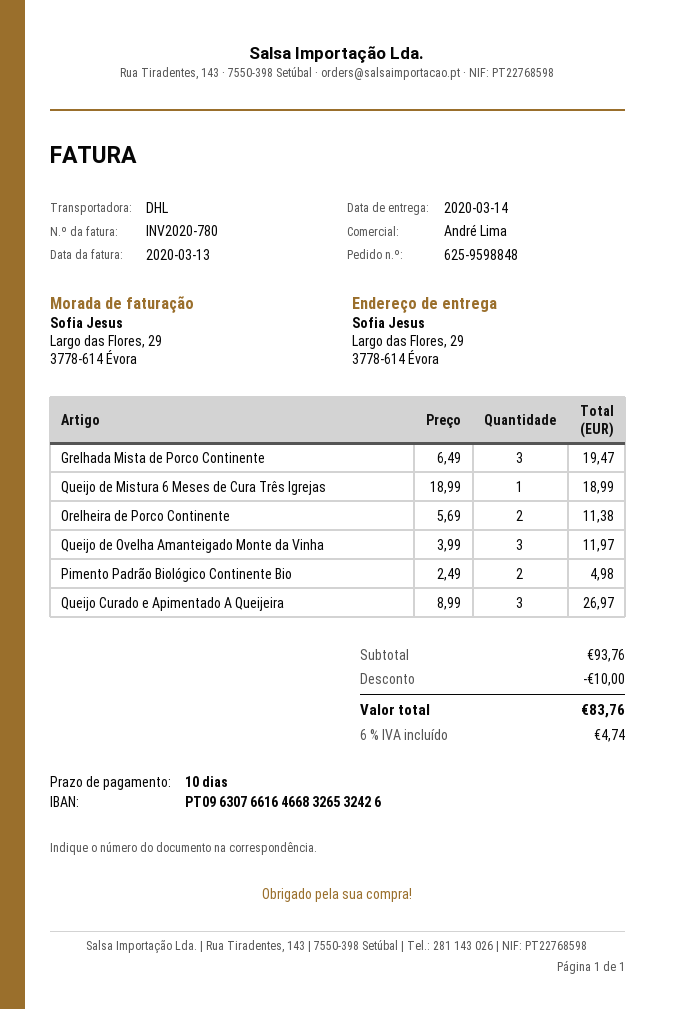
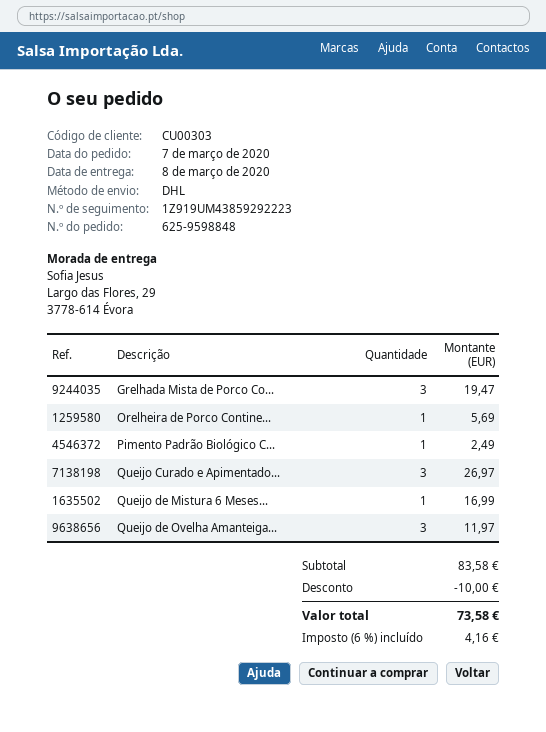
delivery date: 2020-03-14 -> 2020-03-08
Queijo de Mistura 6 Meses de Cura Três Igrejas: 1 for 18.99 -> 1 for 16.99
Orelheira de Porco Continente: 2 for 11.38 -> 1 for 5.69
Pimento Padrão Biológico Continente Bio: 2 for 4.98 -> 1 for 2.49
subtotal: 93.76 -> 83.58
tax: 6% = 4.74 -> 6% = 4.16
total: 83.76 -> 73.58

